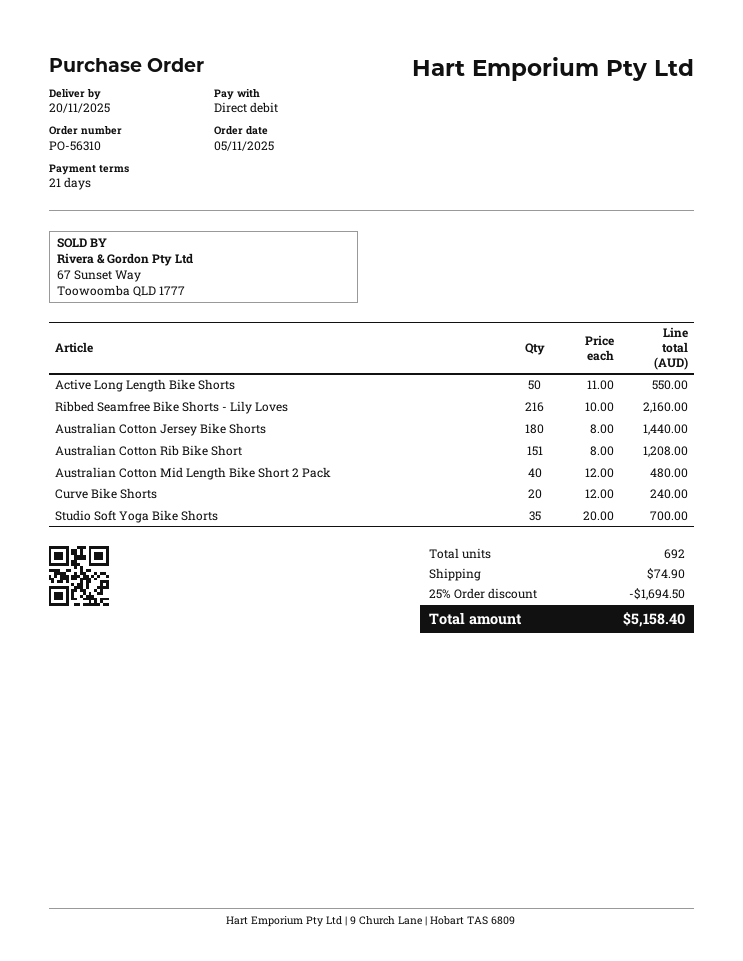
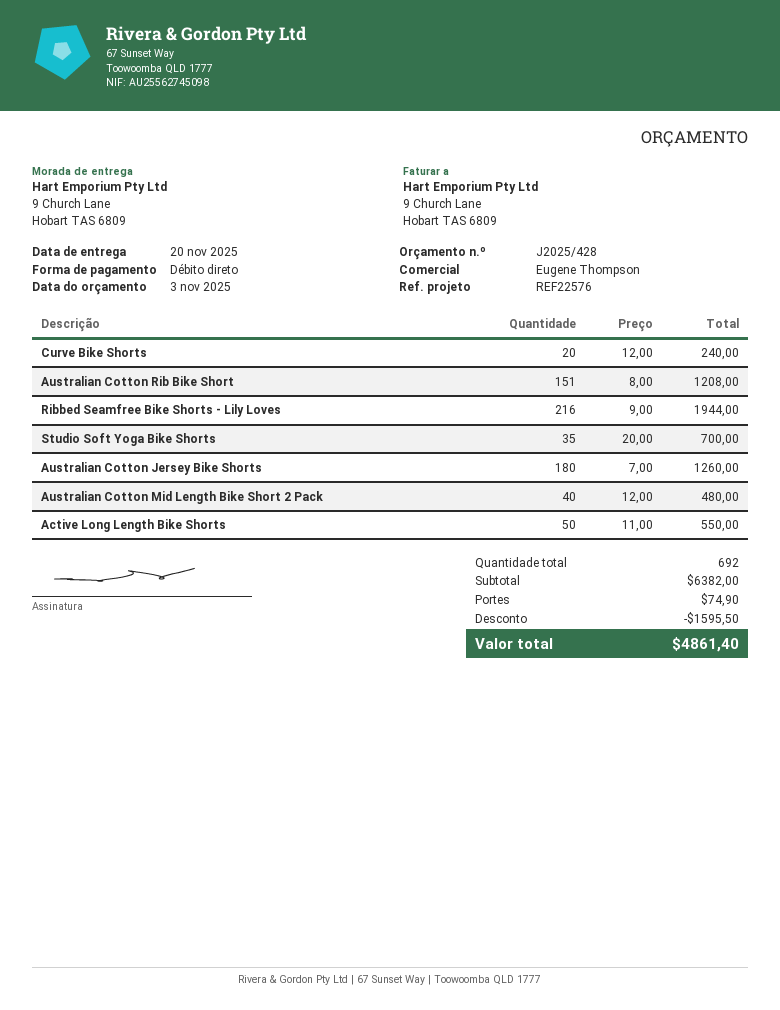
Ribbed Seamfree Bike Shorts - Lily Loves: 216 x 10.00 = 2160.00 -> 216 x 9.00 = 1944.00
Australian Cotton Jersey Bike Shorts: 180 x 8.00 = 1440.00 -> 180 x 7.00 = 1260.00
discount: 1694.50 -> 1595.50
total: 5158.40 -> 4861.40

